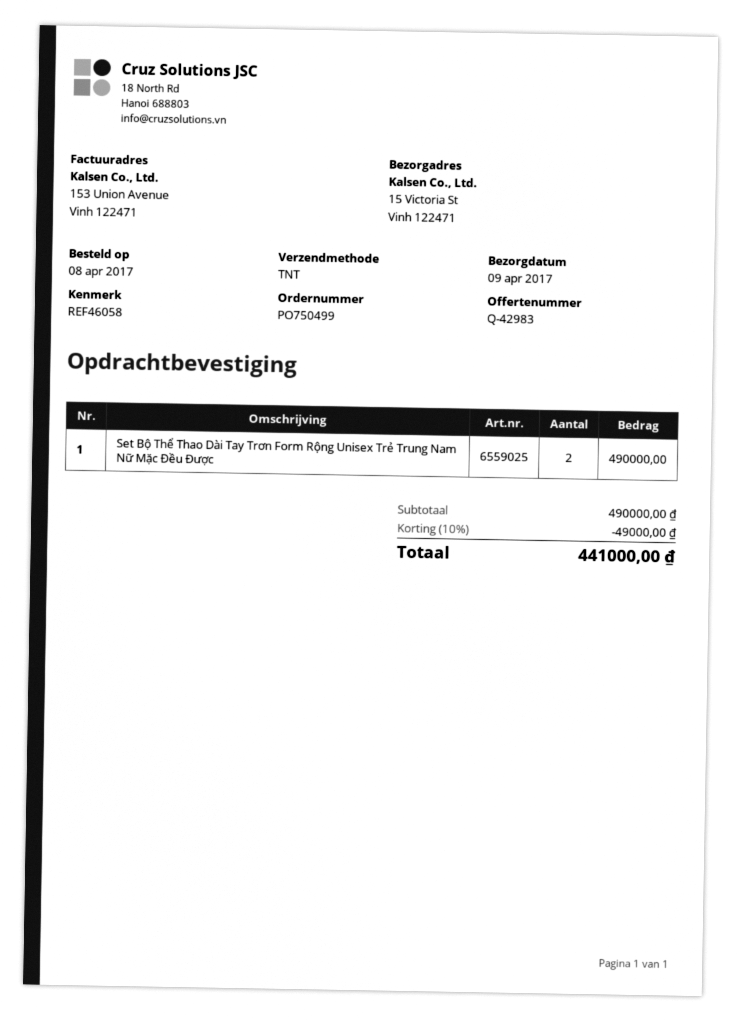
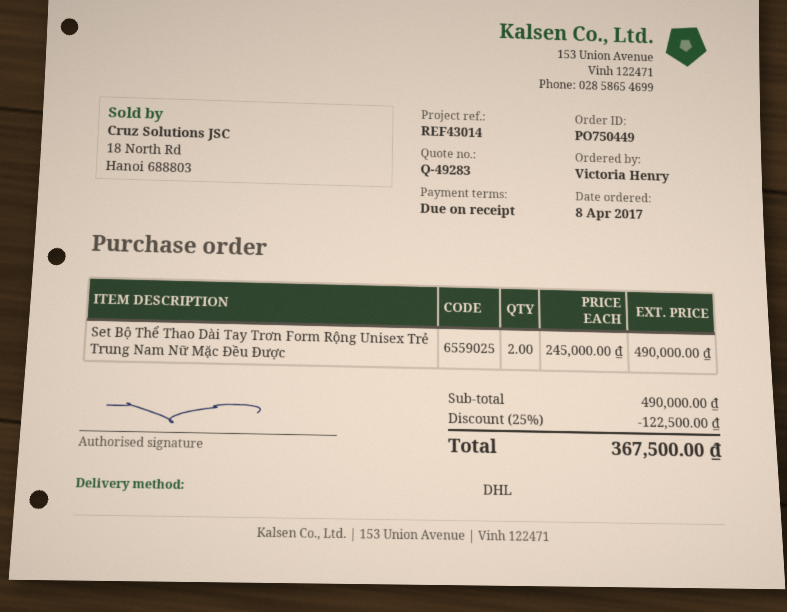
quote number: Q-42983 -> Q-49283
order number: PO750499 -> PO750449
reference: REF46058 -> REF43014
shipping method: TNT -> DHL
discount: 10% = 49000.00 -> 25% = 122500.00
total: 441000.00 -> 367500.00

